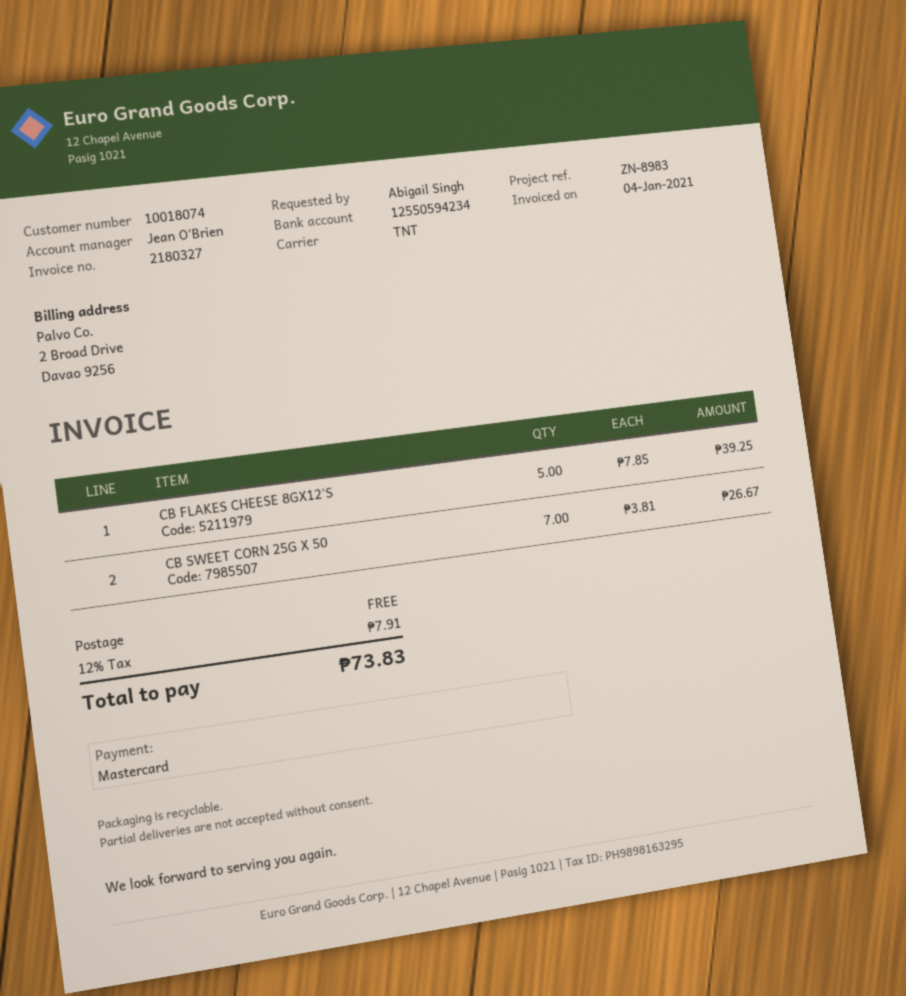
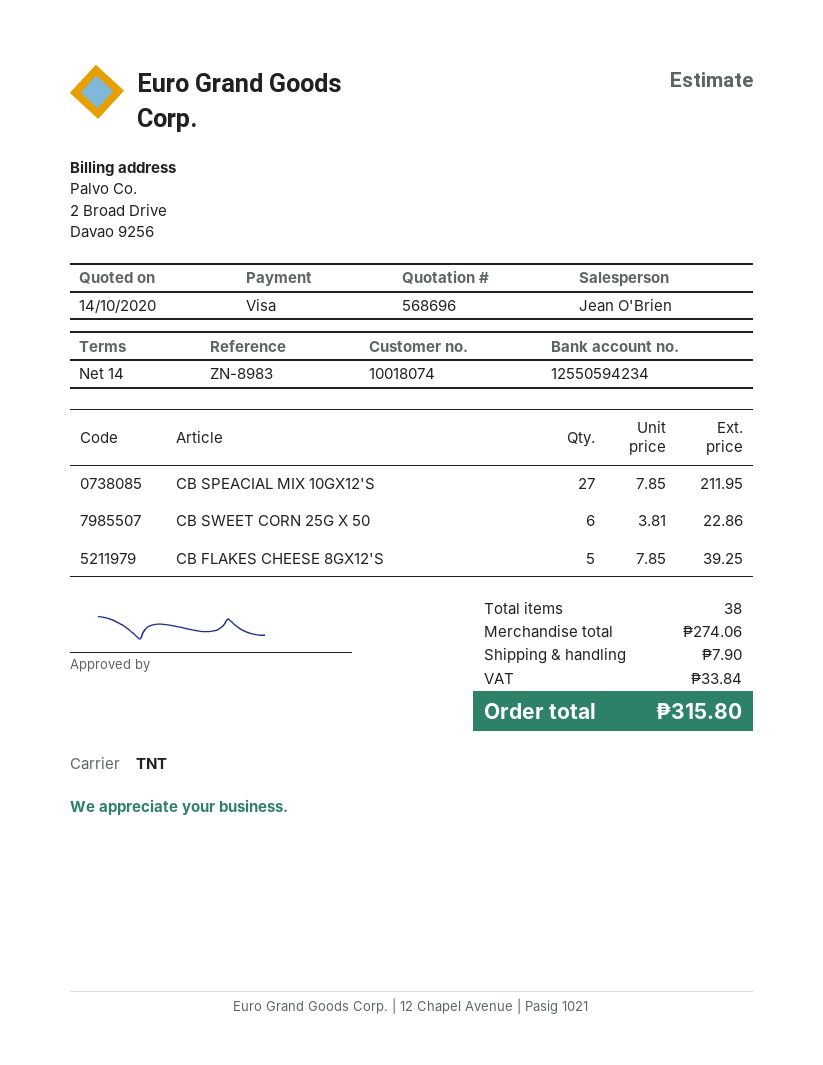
payment method: Mastercard -> Visa
CB SWEET CORN 25G X 50: 7 x 3.81 = 26.67 -> 6 x 3.81 = 22.86
CB SPEACIAL MIX 10GX12'S: none -> 27 x 7.85 = 211.95
shipping: 0.00 -> 7.90
tax: 7.91 -> 33.84
total: 73.83 -> 315.80

